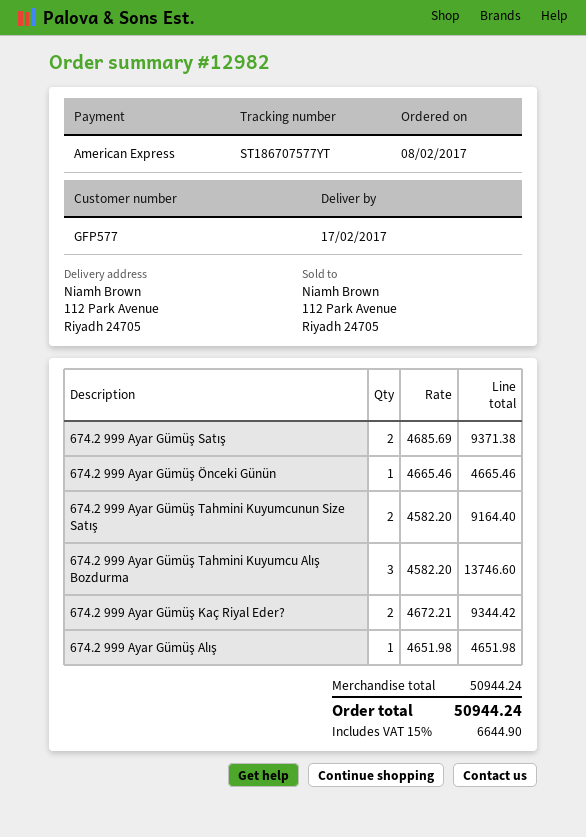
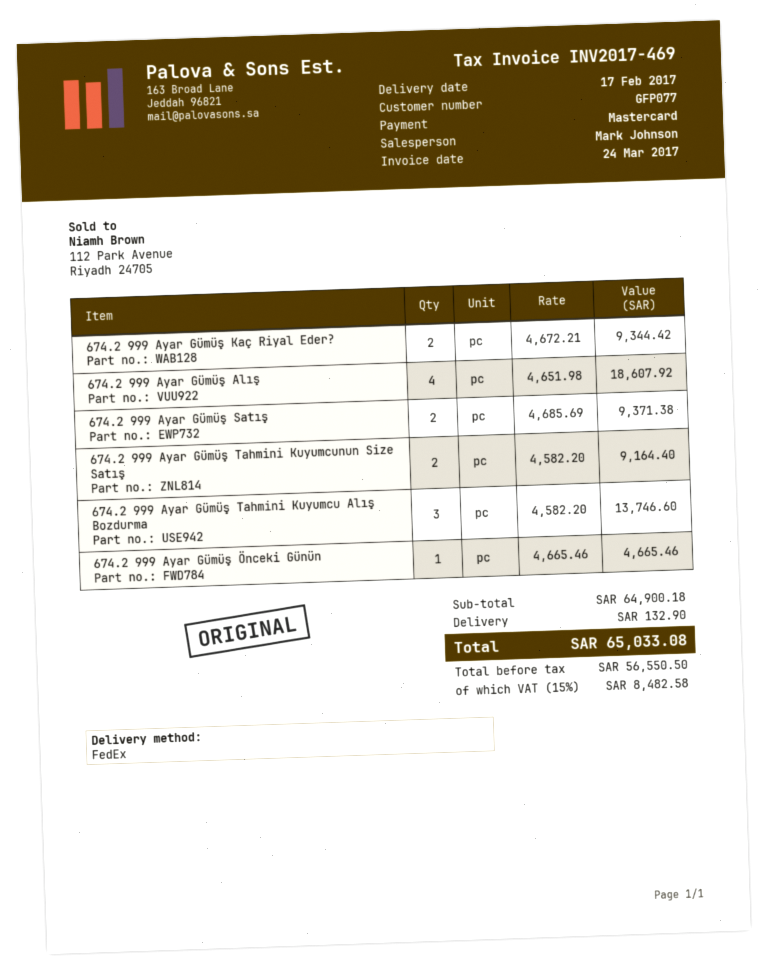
customer number: GFP577 -> GFP077
payment method: American Express -> Mastercard
674.2 999 Ayar Gümüş Alış: 1 x 4651.98 = 4651.98 -> 4 x 4651.98 = 18607.92
subtotal: 50944.24 -> 64900.18
shipping: none -> 132.90
tax: 15% = 6644.90 -> 15% = 8482.58
total: 50944.24 -> 65033.08

